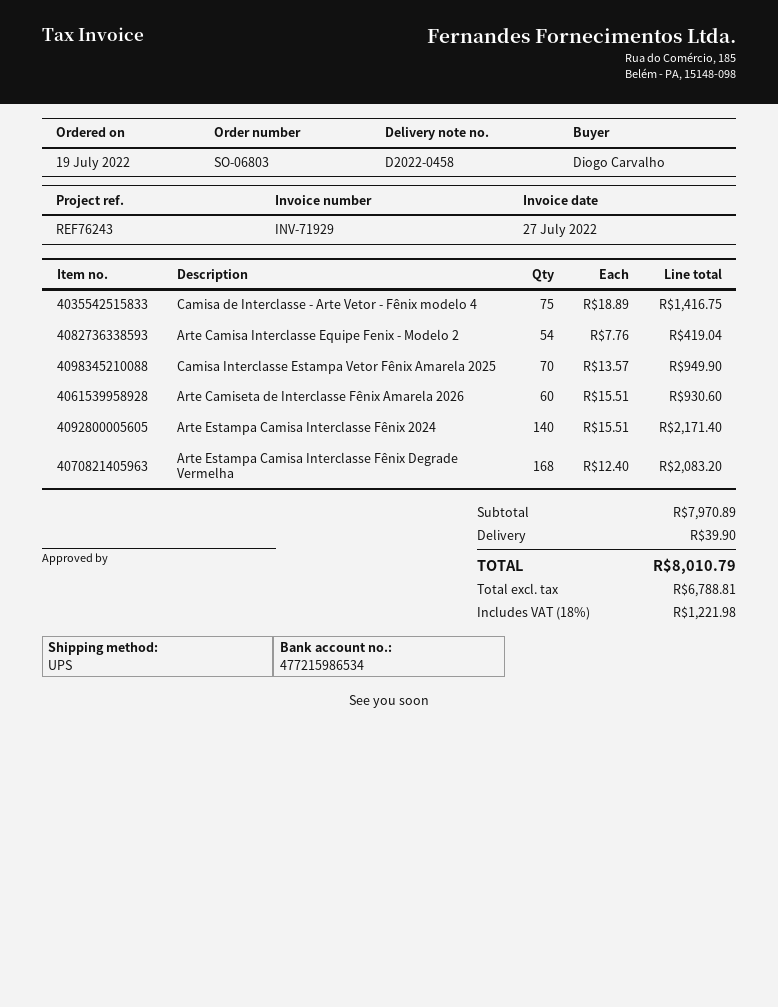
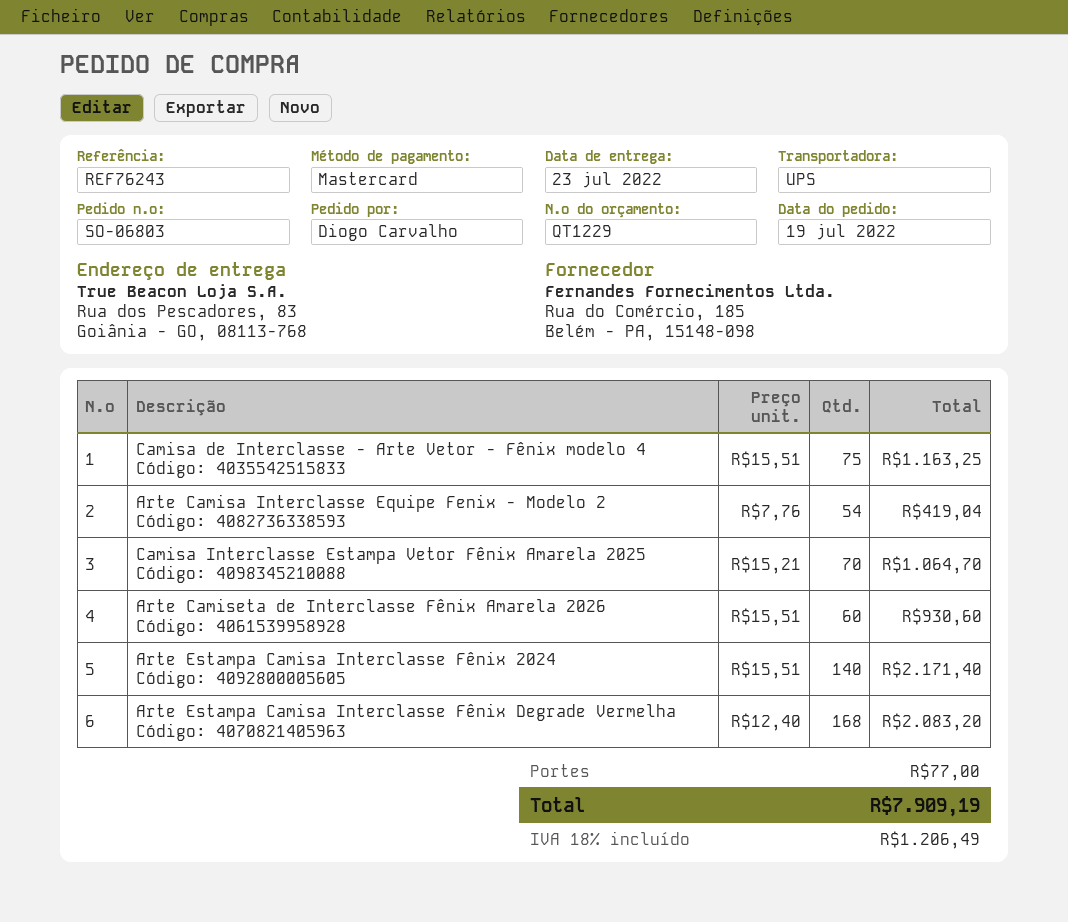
Camisa de Interclasse - Arte Vetor - Fênix modelo 4: 75 x 18.89 = 1416.75 -> 75 x 15.51 = 1163.25
Camisa Interclasse Estampa Vetor Fênix Amarela 2025: 70 x 13.57 = 949.90 -> 70 x 15.21 = 1064.70
shipping: 39.90 -> 77.00
tax: 18% = 1221.98 -> 18% = 1206.49
total: 8010.79 -> 7909.19

